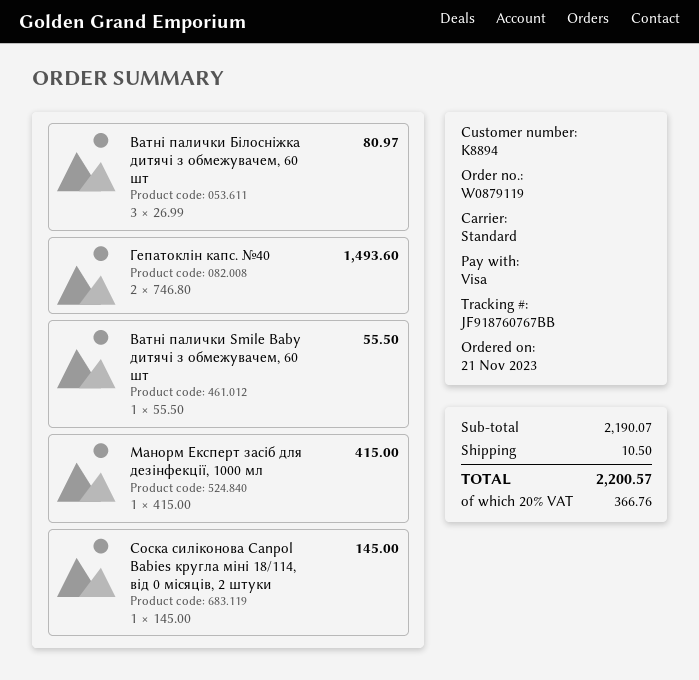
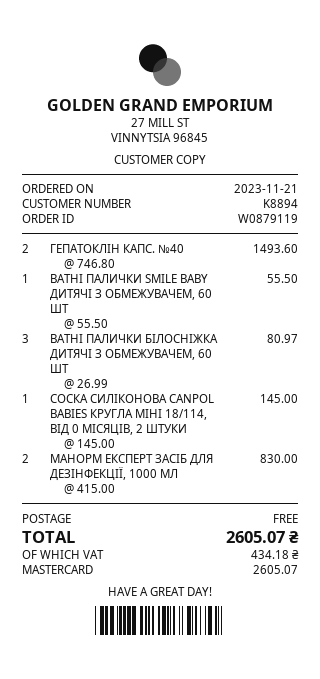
payment method: Visa -> Mastercard
Манорм Експерт засіб для дезінфекції, 1000 мл: 1 x 415.00 = 415.00 -> 2 x 415.00 = 830.00
shipping: 10.50 -> 0.00
tax: 366.76 -> 434.18
total: 2200.57 -> 2605.07

